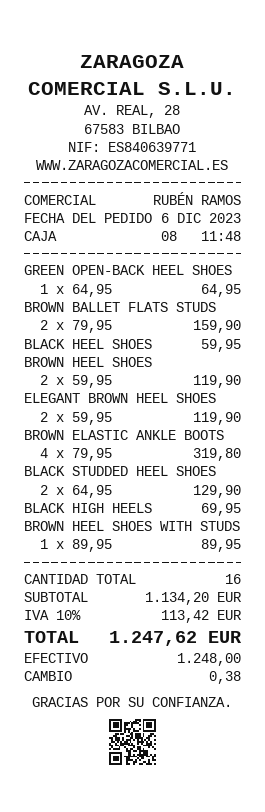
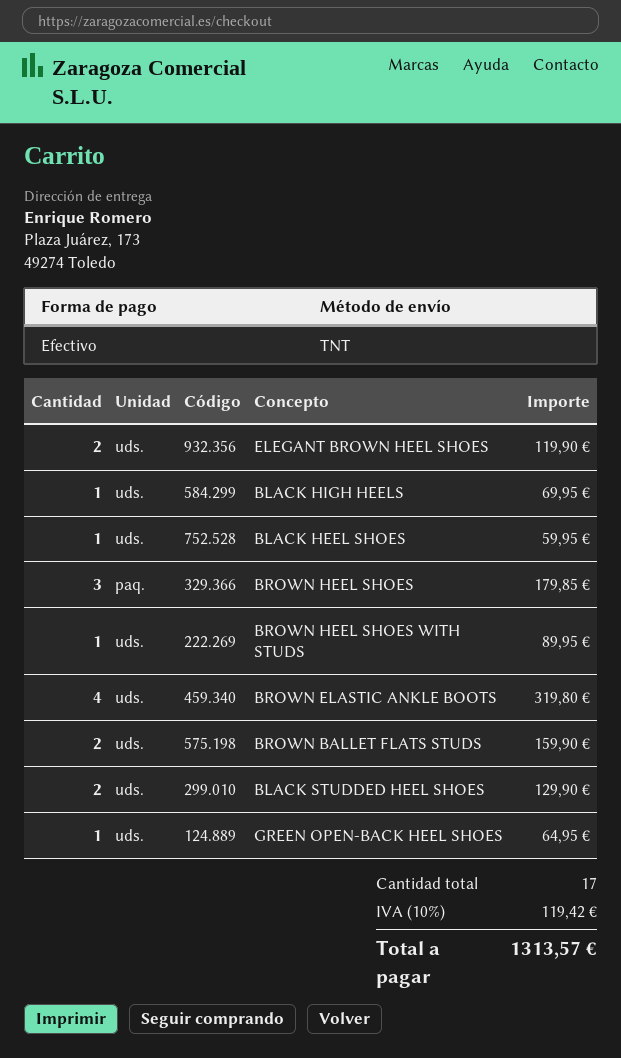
BROWN HEEL SHOES: 2 for 119.90 -> 3 for 179.85
total quantity: 16 -> 17
tax: 10% = 113.42 -> 10% = 119.42
total: 1247.62 -> 1313.57

